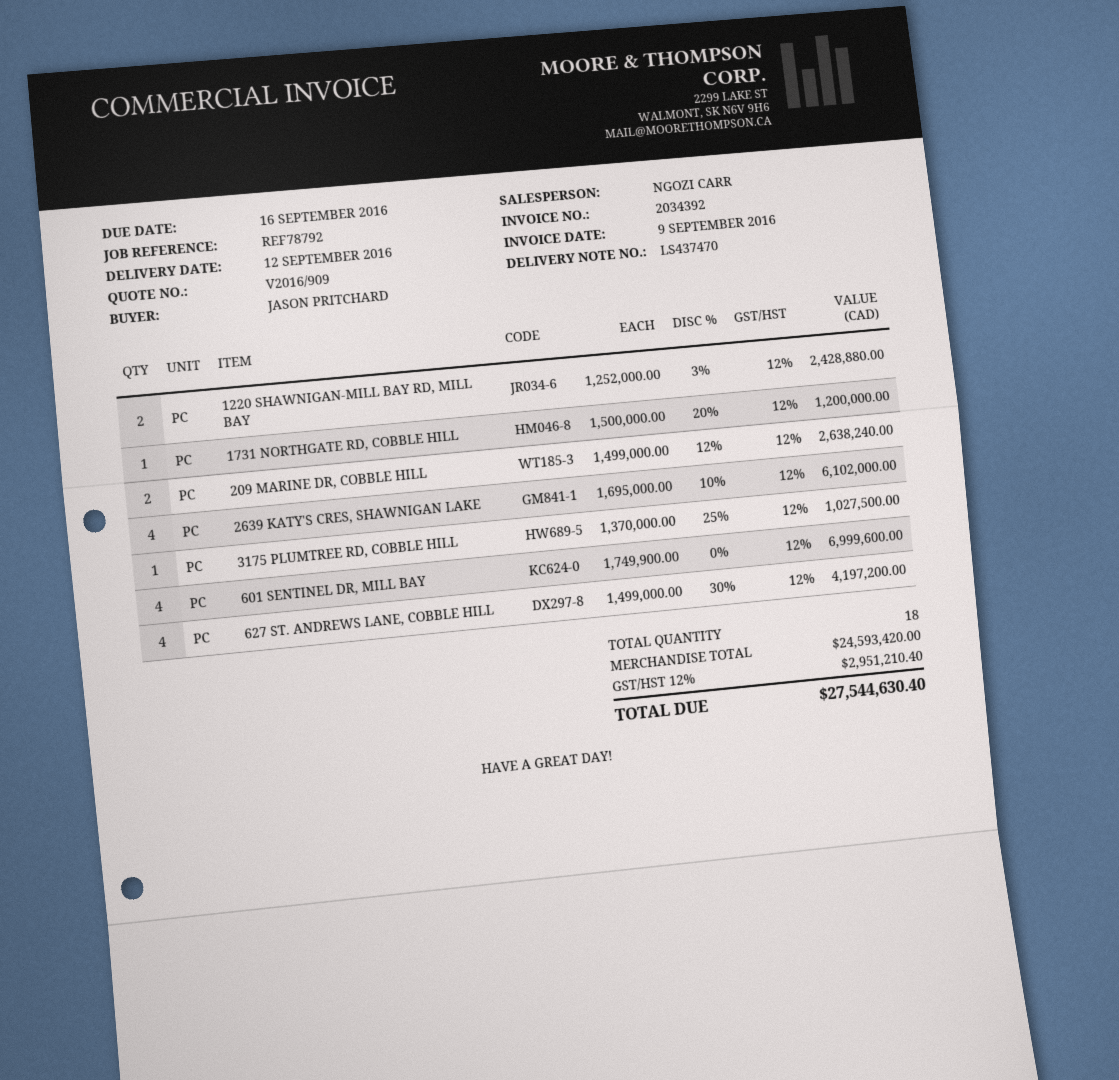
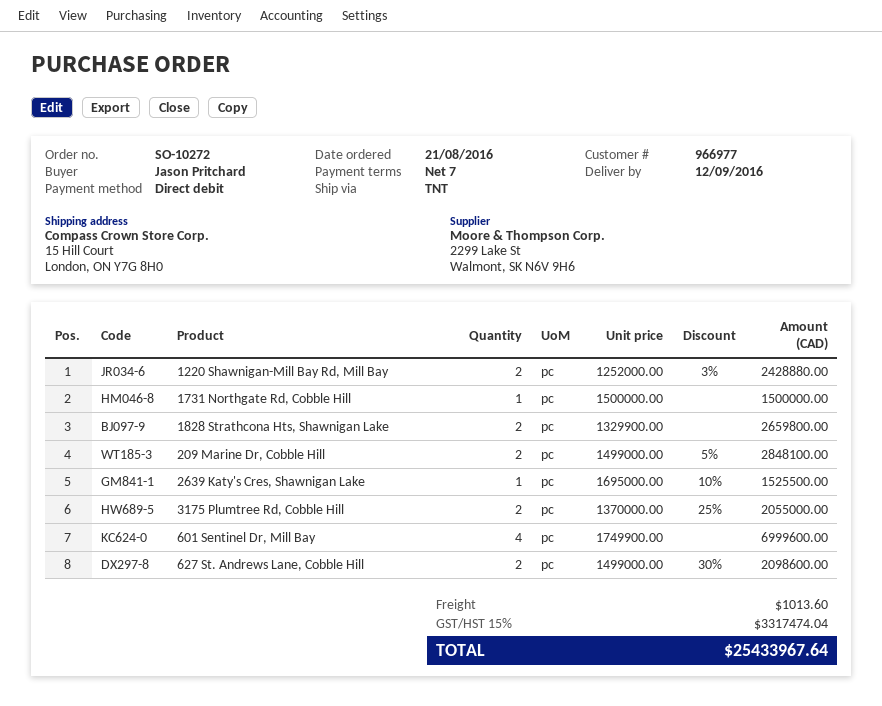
1731 NORTHGATE RD, COBBLE HILL: 1 x 1500000.00 - 20% = 1200000.00 -> 1 x 1500000.00 = 1500000.00
209 MARINE DR, COBBLE HILL: 2 x 1499000.00 - 12% = 2638240.00 -> 2 x 1499000.00 - 5% = 2848100.00
2639 KATY'S CRES, SHAWNIGAN LAKE: 4 x 1695000.00 - 10% = 6102000.00 -> 1 x 1695000.00 - 10% = 1525500.00
3175 PLUMTREE RD, COBBLE HILL: 1 x 1370000.00 - 25% = 1027500.00 -> 2 x 1370000.00 - 25% = 2055000.00
627 ST. ANDREWS LANE, COBBLE HILL: 4 x 1499000.00 - 30% = 4197200.00 -> 2 x 1499000.00 - 30% = 2098600.00
1828 Strathcona Hts, Shawnigan Lake: none -> 2 x 1329900.00 = 2659800.00
shipping: none -> 1013.60
tax: 12% = 2951210.40 -> 15% = 3317474.04
total: 27544630.40 -> 25433967.64

